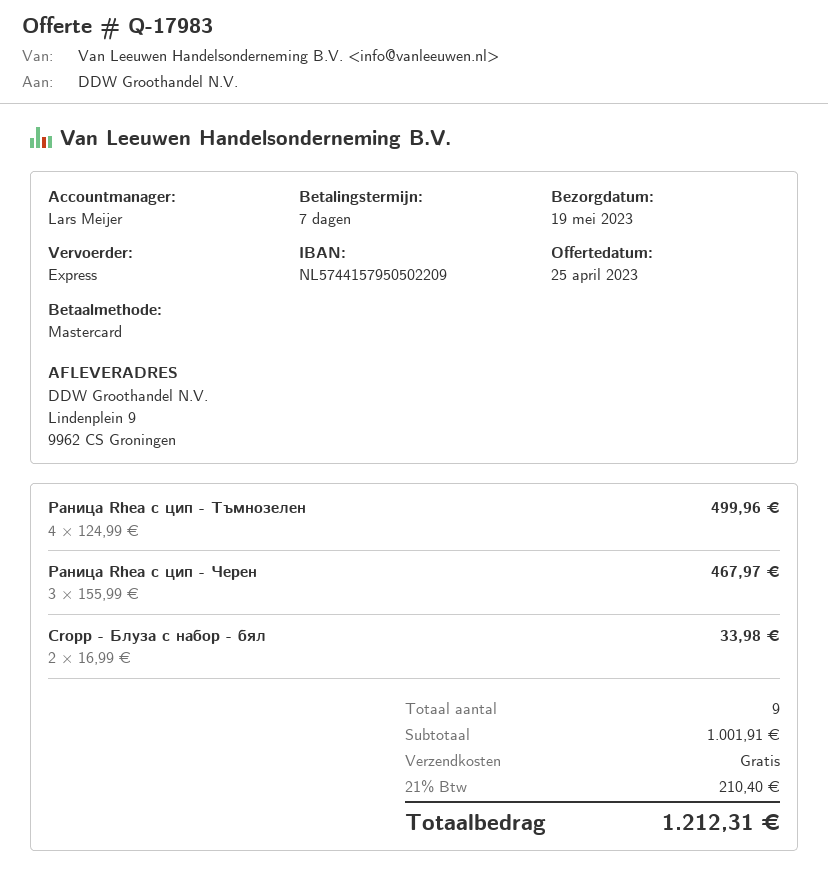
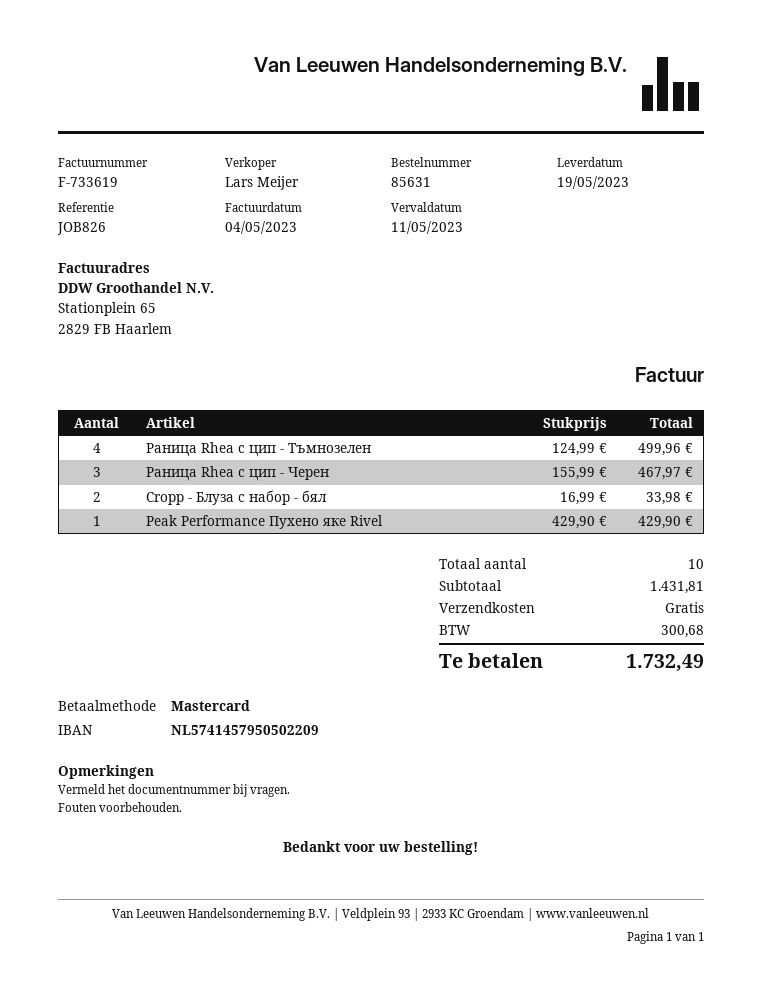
bank account: NL5744157950502209 -> NL5741457950502209
Peak Performance Пухено яке Rivel: none -> 1 x 429.90 = 429.90
total quantity: 9 -> 10
subtotal: 1001.91 -> 1431.81
tax: 210.40 -> 300.68
total: 1212.31 -> 1732.49

